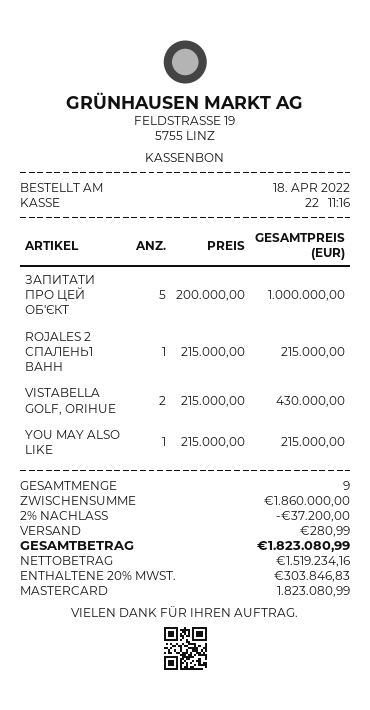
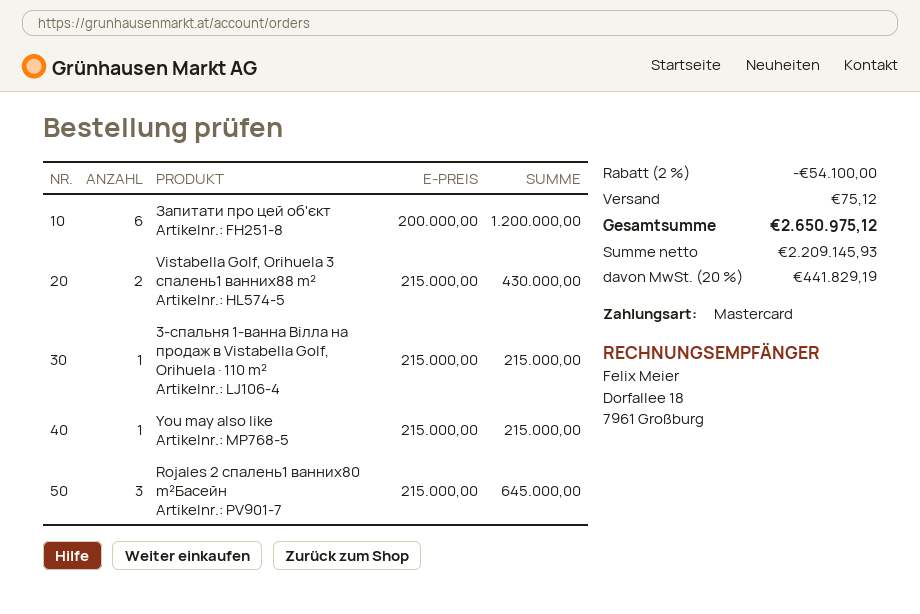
ЗАПИТАТИ ПРО ЦЕЙ ОБ'ЄКТ: 5 x 200000.00 = 1000000.00 -> 6 x 200000.00 = 1200000.00
ROJALES 2 СПАЛЕНЬ1 ВАНН: 1 x 215000.00 = 215000.00 -> 3 x 215000.00 = 645000.00
3-спальня 1-ванна Вілла на продаж в Vistabella Golf, Orihuela · 110 m²: none -> 1 x 215000.00 = 215000.00
discount: 2% = 37200.00 -> 2% = 54100.00
shipping: 280.99 -> 75.12
net: 1519234.16 -> 2209145.93
tax: 20% = 303846.83 -> 20% = 441829.19
total: 1823080.99 -> 2650975.12

